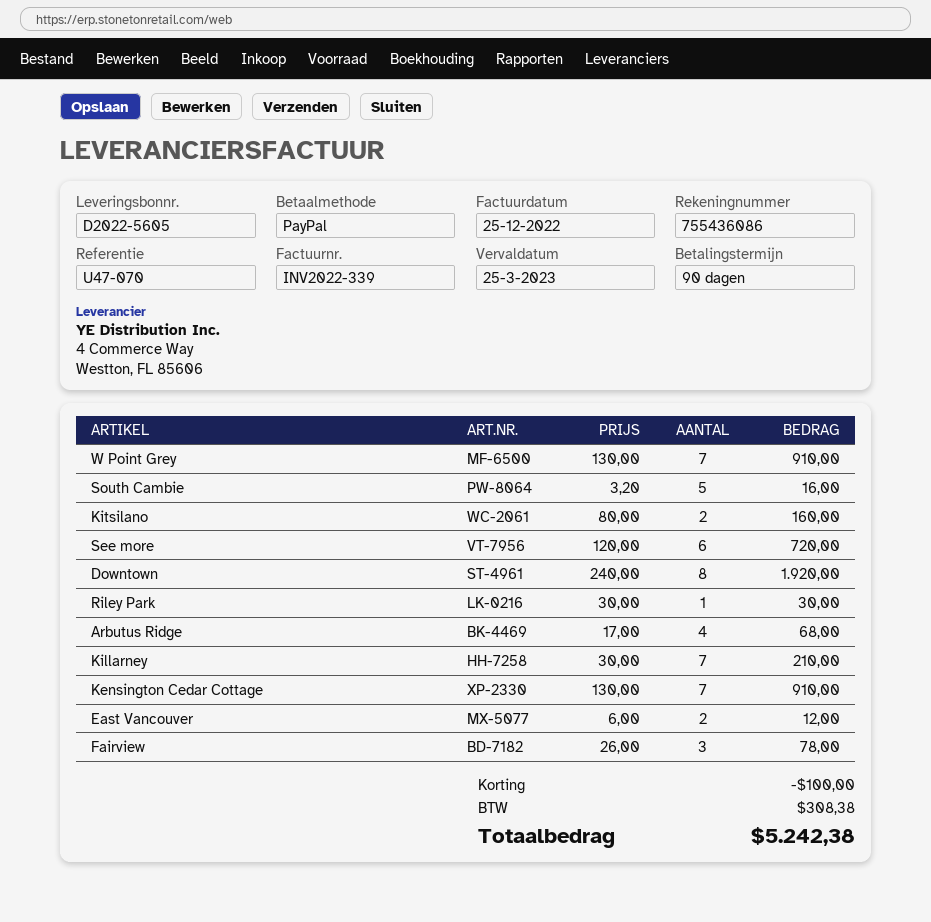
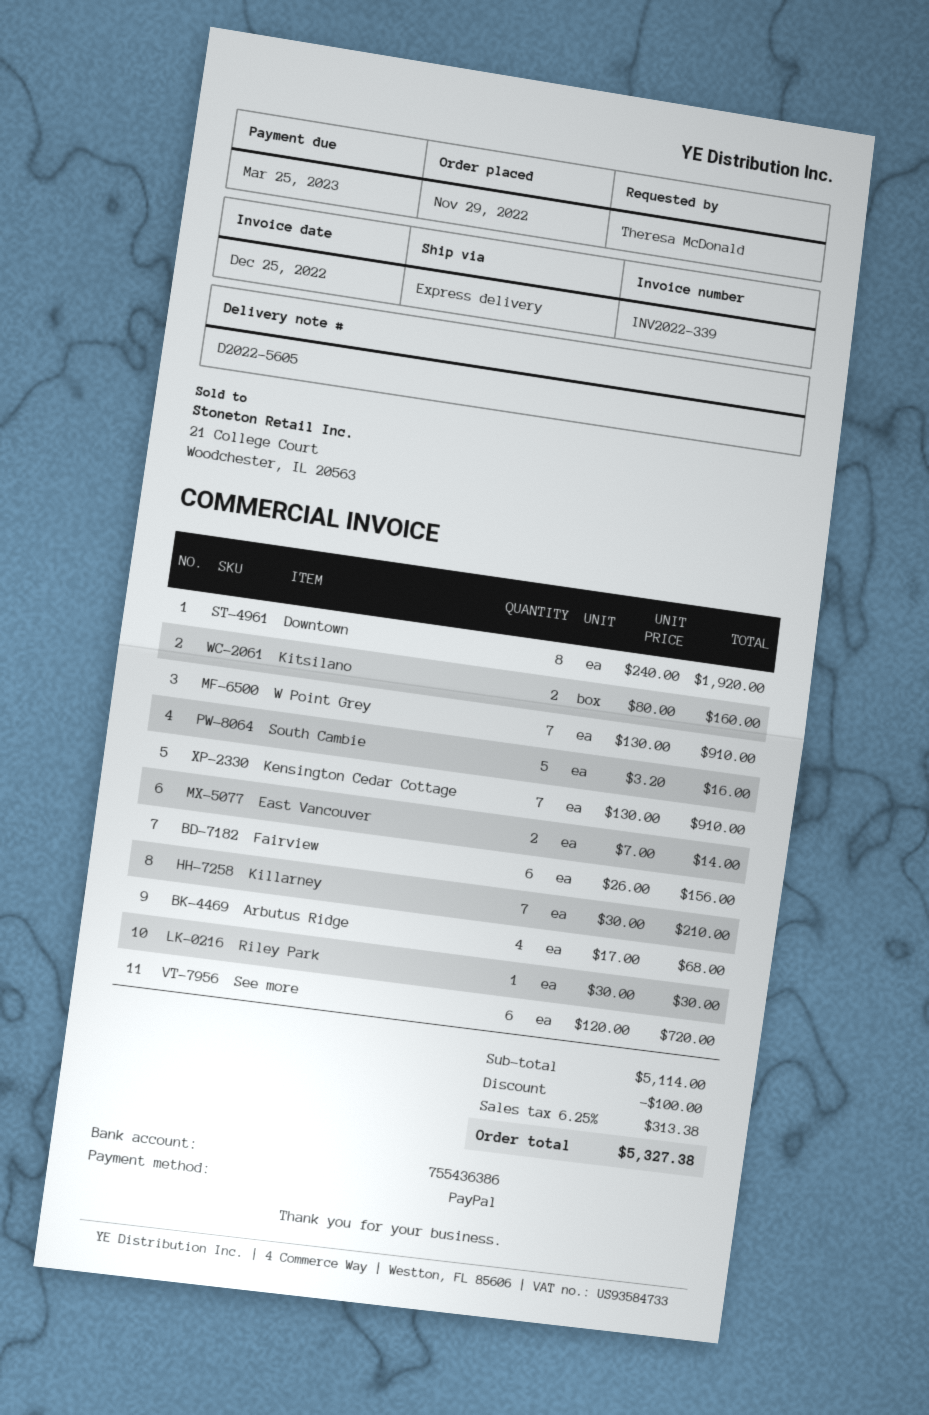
bank account: 755436086 -> 755436386
East Vancouver: 2 x 6.00 = 12.00 -> 2 x 7.00 = 14.00
Fairview: 3 x 26.00 = 78.00 -> 6 x 26.00 = 156.00
tax: 308.38 -> 313.38
total: 5242.38 -> 5327.38

